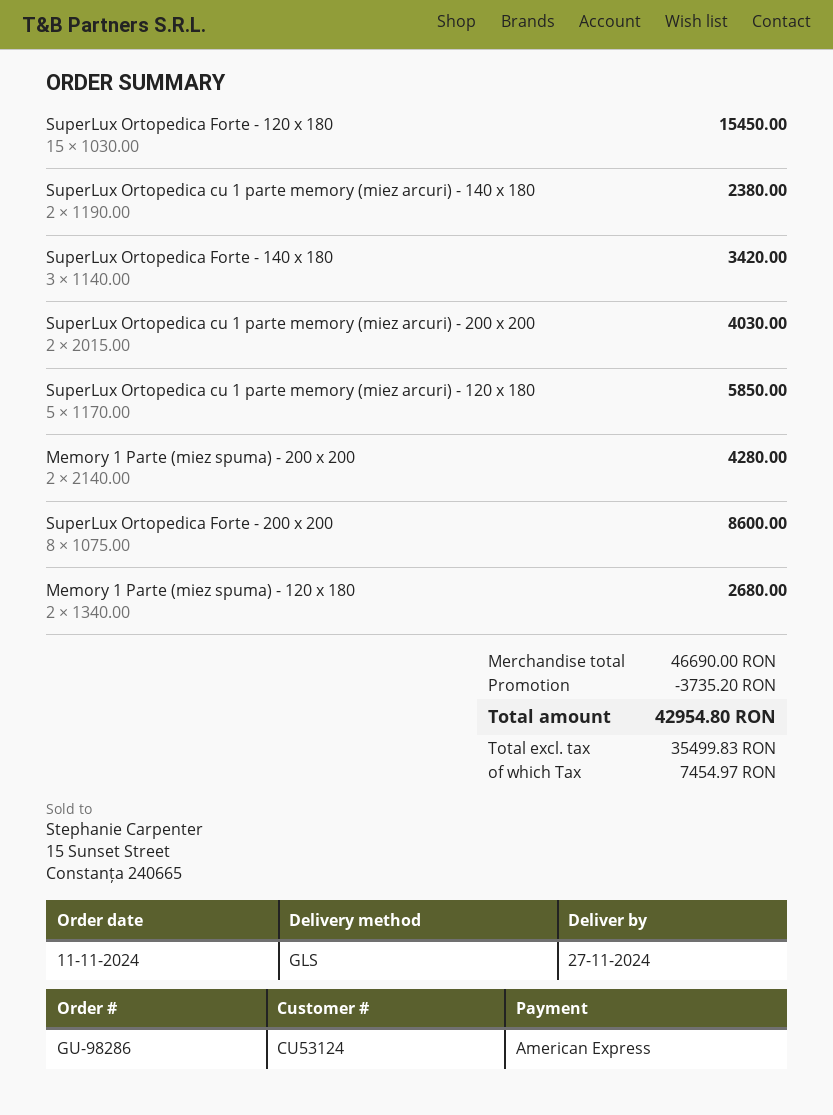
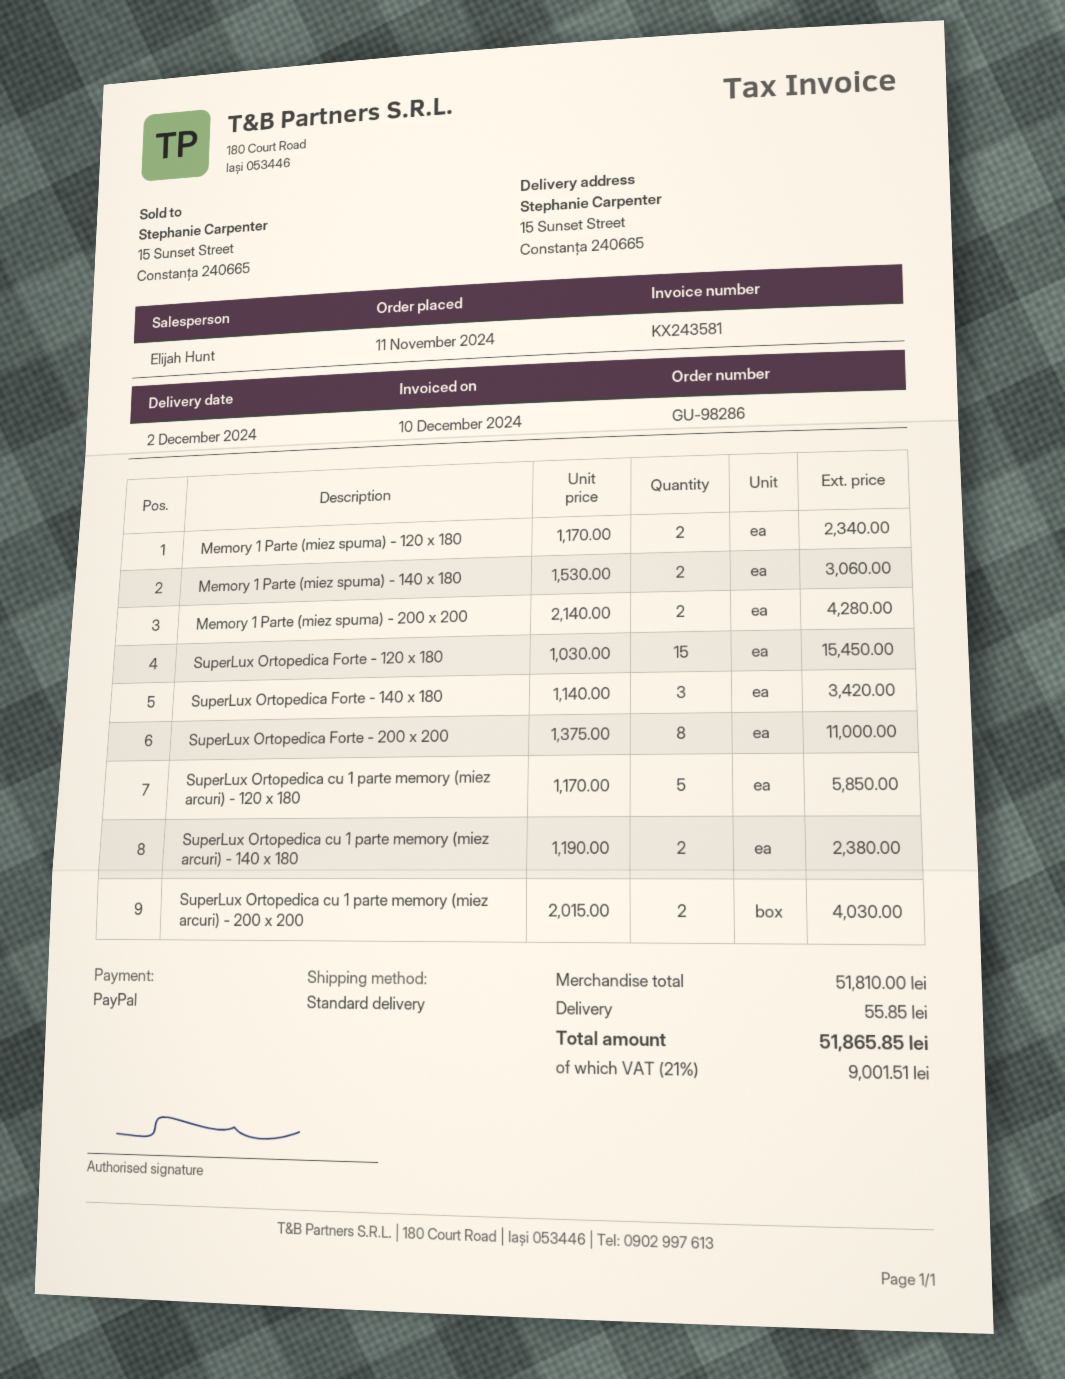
delivery date: 2024-11-27 -> 2024-12-02
payment method: American Express -> PayPal
shipping method: GLS -> standard
SuperLux Ortopedica Forte - 200 x 200: 8 x 1075.00 = 8600.00 -> 8 x 1375.00 = 11000.00
Memory 1 Parte (miez spuma) - 120 x 180: 2 x 1340.00 = 2680.00 -> 2 x 1170.00 = 2340.00
Memory 1 Parte (miez spuma) - 140 x 180: none -> 2 x 1530.00 = 3060.00
subtotal: 46690.00 -> 51810.00
discount: 3735.20 -> none
shipping: none -> 55.85
tax: 7454.97 -> 9001.51
total: 42954.80 -> 51865.85

